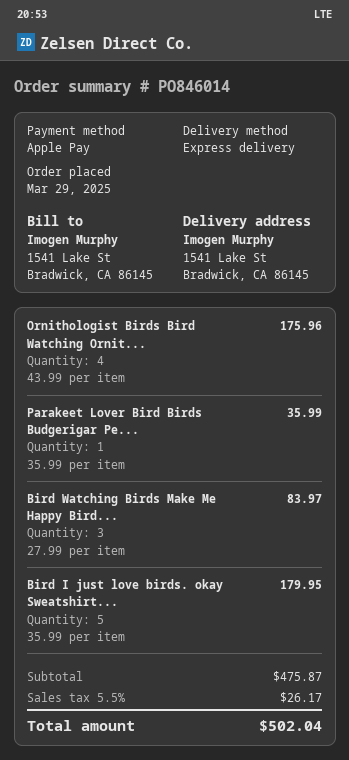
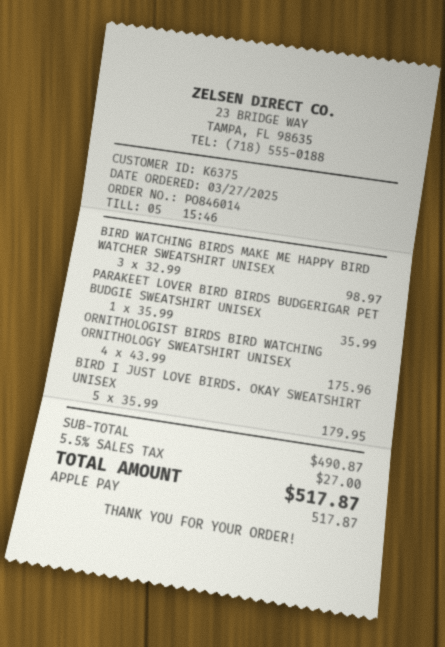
order date: 2025-03-29 -> 2025-03-27
Bird Watching Birds Make Me Happy Bird...: 3 x 27.99 = 83.97 -> 3 x 32.99 = 98.97
subtotal: 475.87 -> 490.87
tax: 5.5% = 26.17 -> 5.5% = 27.00
total: 502.04 -> 517.87

